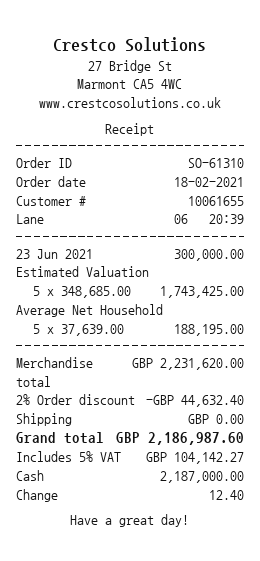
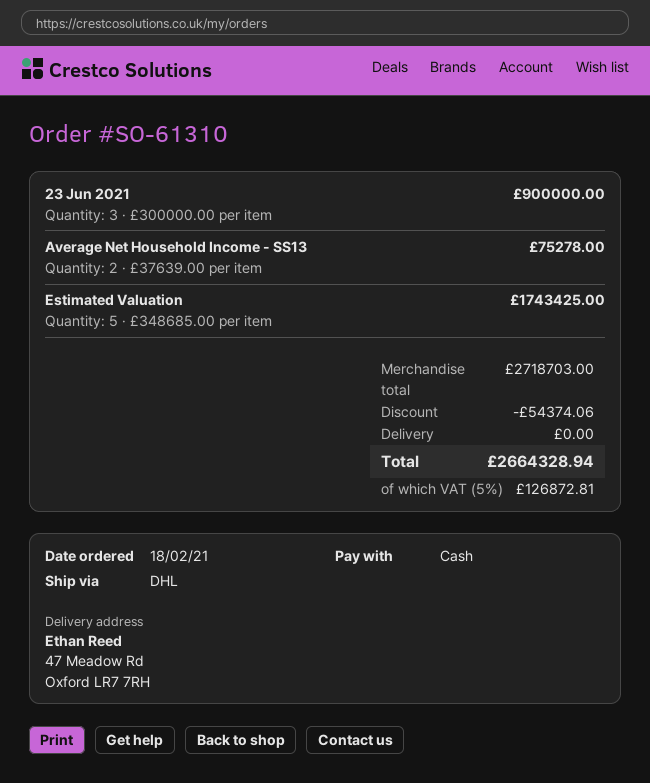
23 Jun 2021: 1 x 300000.00 = 300000.00 -> 3 x 300000.00 = 900000.00
Average Net Household: 5 x 37639.00 = 188195.00 -> 2 x 37639.00 = 75278.00
subtotal: 2231620.00 -> 2718703.00
discount: 44632.40 -> 54374.06
tax: 5% = 104142.27 -> 5% = 126872.81
total: 2186987.60 -> 2664328.94

